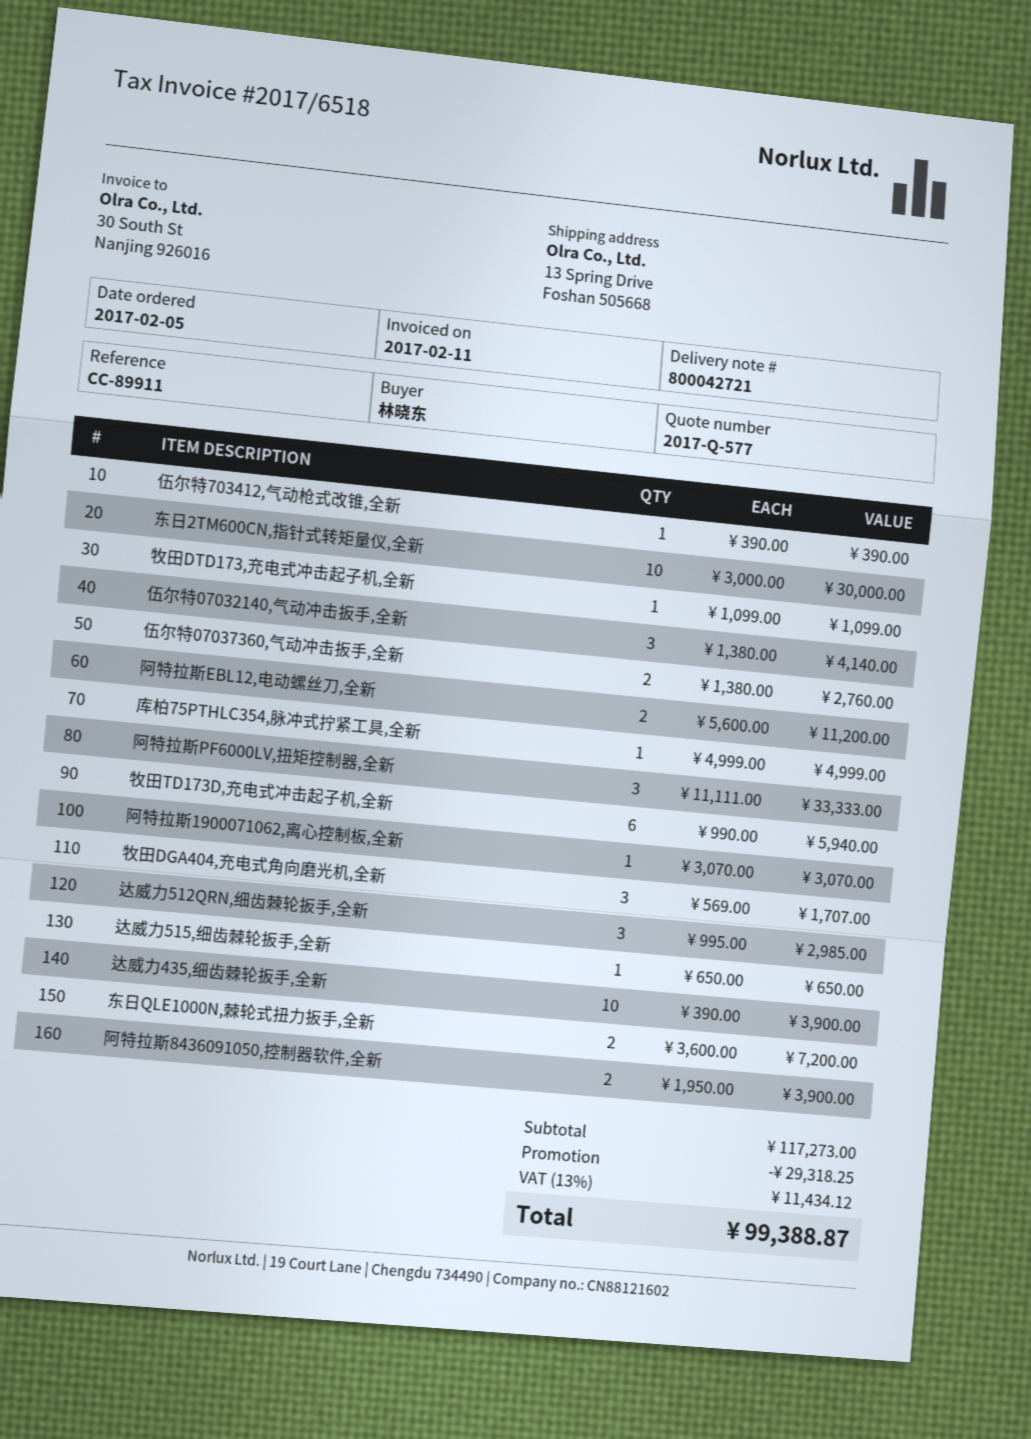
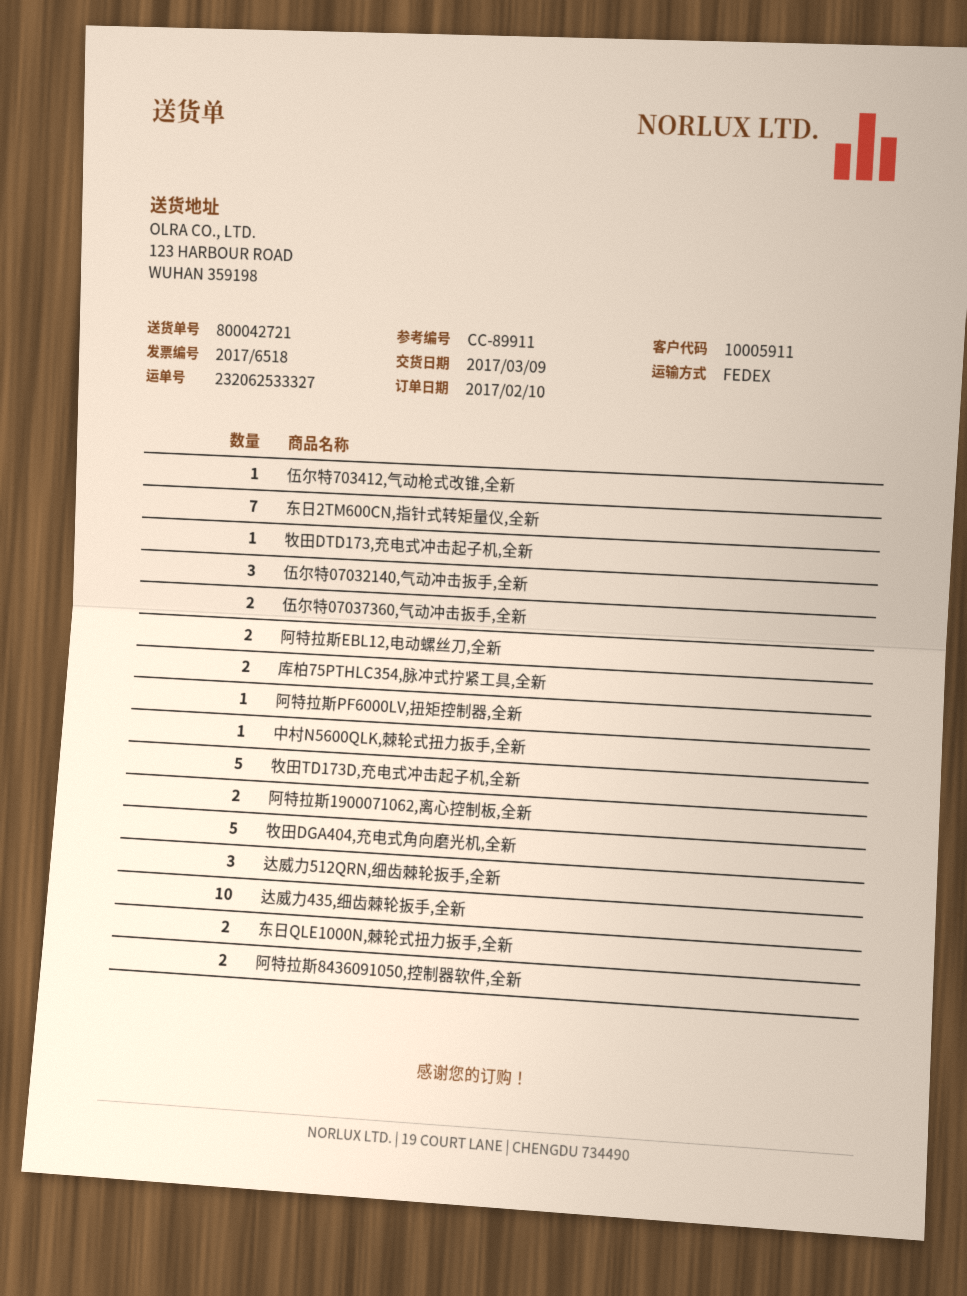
order date: 2017-02-05 -> 2017-02-10
ship to: 13 Spring Drive, Foshan 505668 -> 123 HARBOUR ROAD, WUHAN 359198
东日2TM600CN,指针式转矩量仪,全新: 10 -> 7
库柏75PTHLC354,脉冲式拧紧工具,全新: 1 -> 2
阿特拉斯PF6000LV,扭矩控制器,全新: 3 -> 1
牧田TD173D,充电式冲击起子机,全新: 6 -> 5
阿特拉斯1900071062,离心控制板,全新: 1 -> 2
牧田DGA404,充电式角向磨光机,全新: 3 -> 5
达威力515,细齿棘轮扳手,全新: 1 -> none
中村N5600QLK,棘轮式扭力扳手,全新: none -> 1

